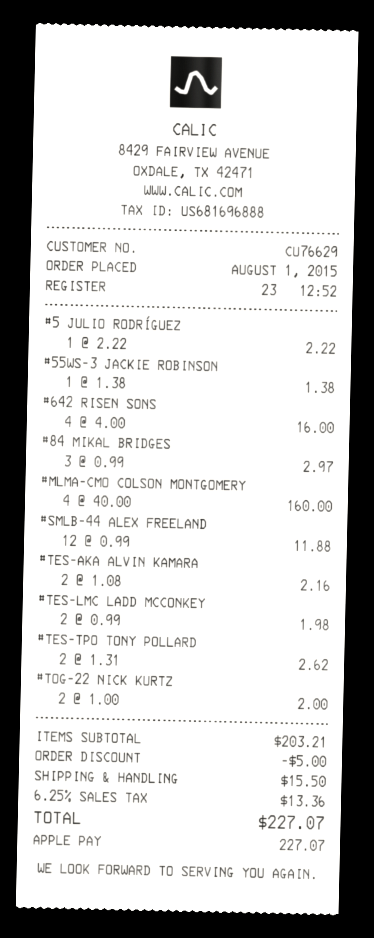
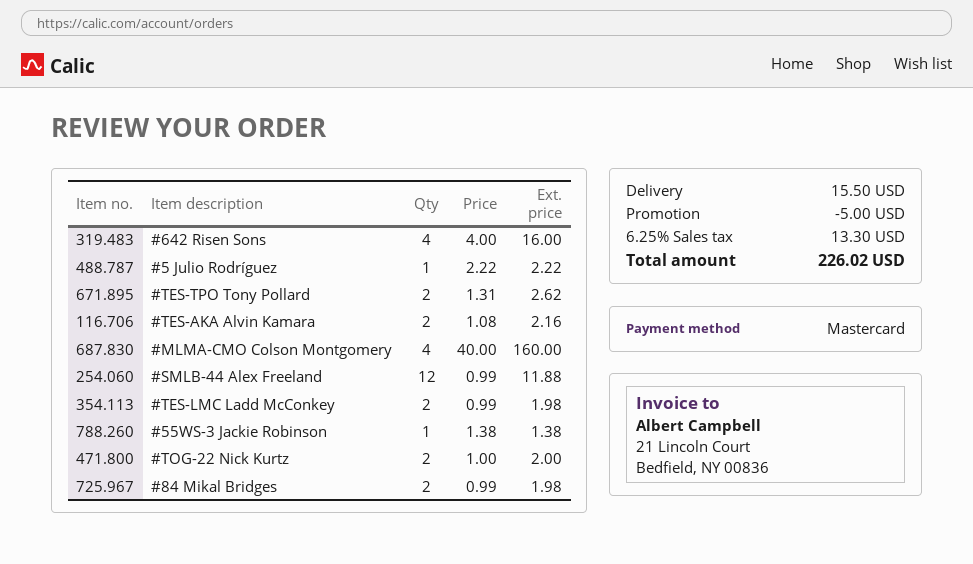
payment method: Apple Pay -> Mastercard
#84 MIKAL BRIDGES: 3 x 0.99 = 2.97 -> 2 x 0.99 = 1.98
tax: 6.25% = 13.36 -> 6.25% = 13.30
total: 227.07 -> 226.02

